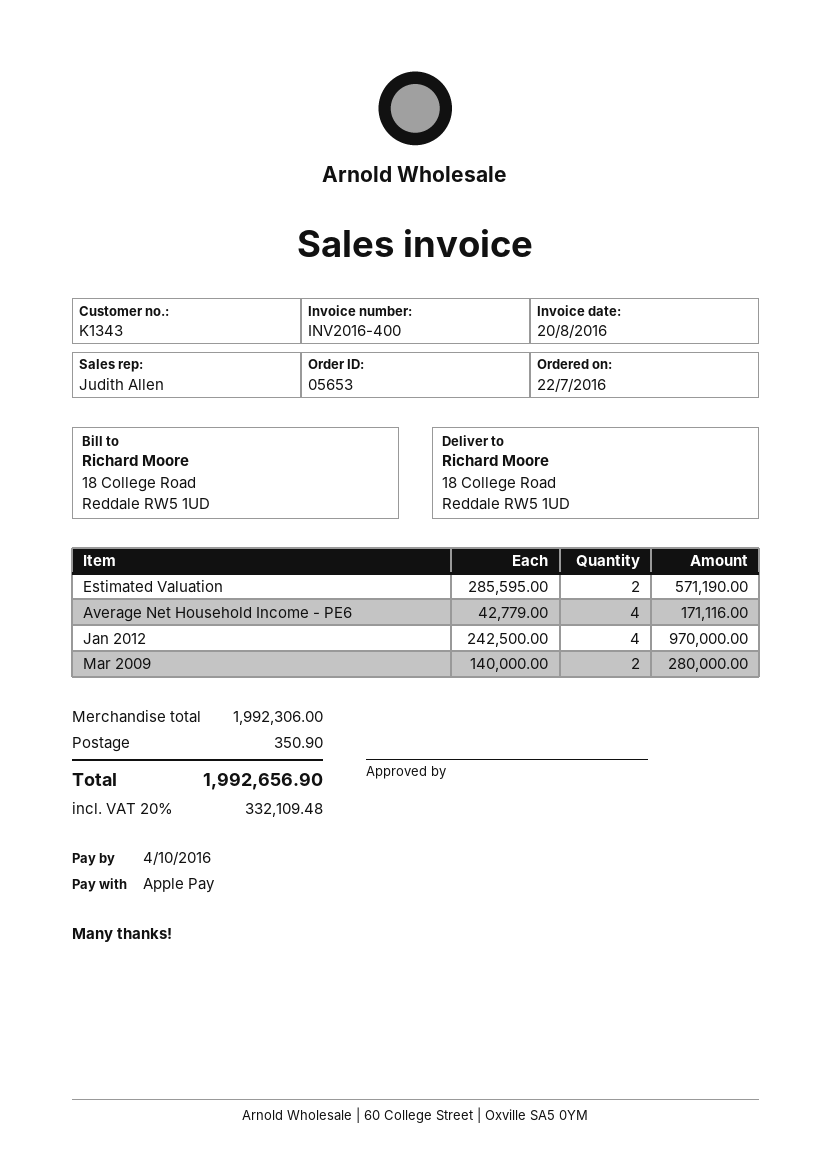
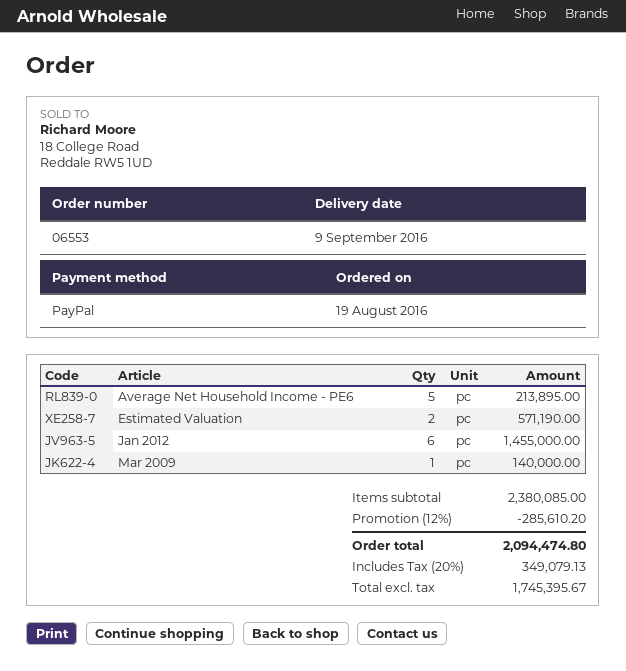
order number: 05653 -> 06553
order date: 2016-07-22 -> 2016-08-19
payment method: Apple Pay -> PayPal
Average Net Household Income - PE6: 4 for 171116.00 -> 5 for 213895.00
Jan 2012: 4 for 970000.00 -> 6 for 1455000.00
Mar 2009: 2 for 280000.00 -> 1 for 140000.00
subtotal: 1992306.00 -> 2380085.00
discount: none -> 12% = 285610.20
shipping: 350.90 -> none
tax: 20% = 332109.48 -> 20% = 349079.13
total: 1992656.90 -> 2094474.80

